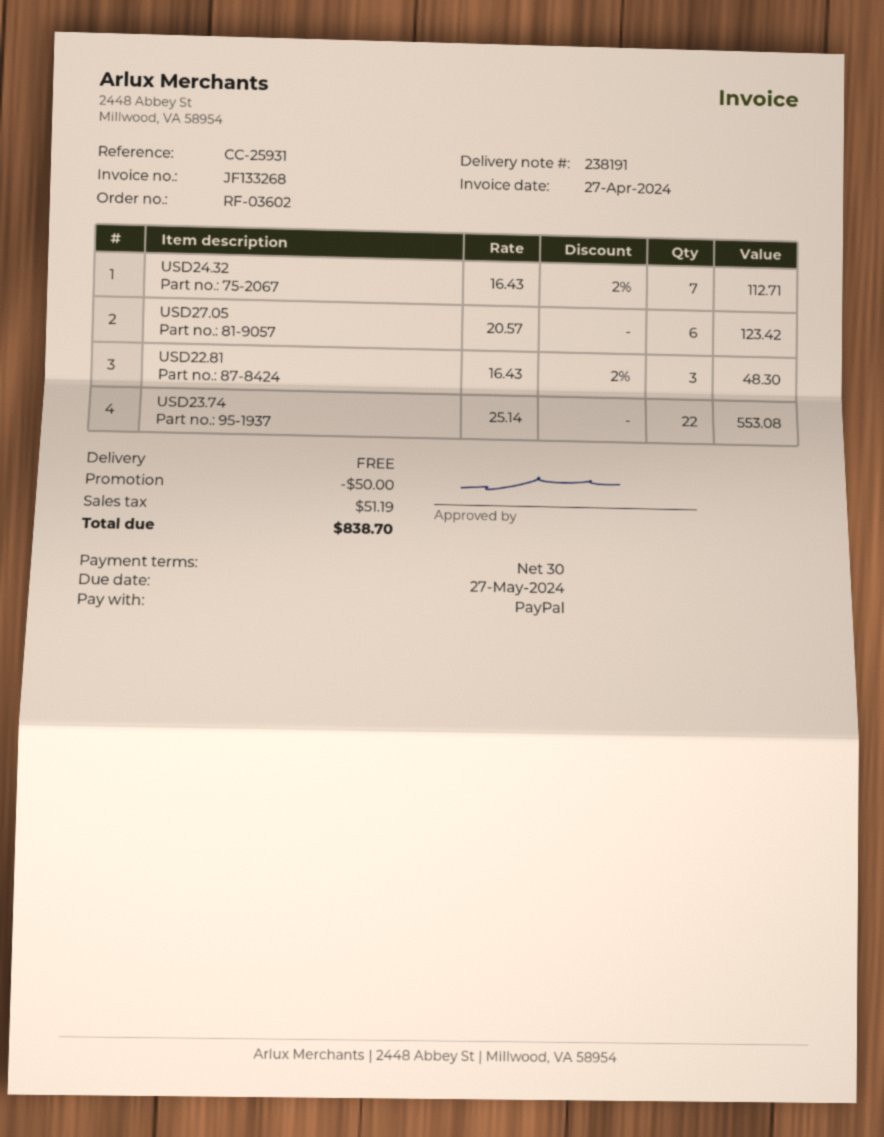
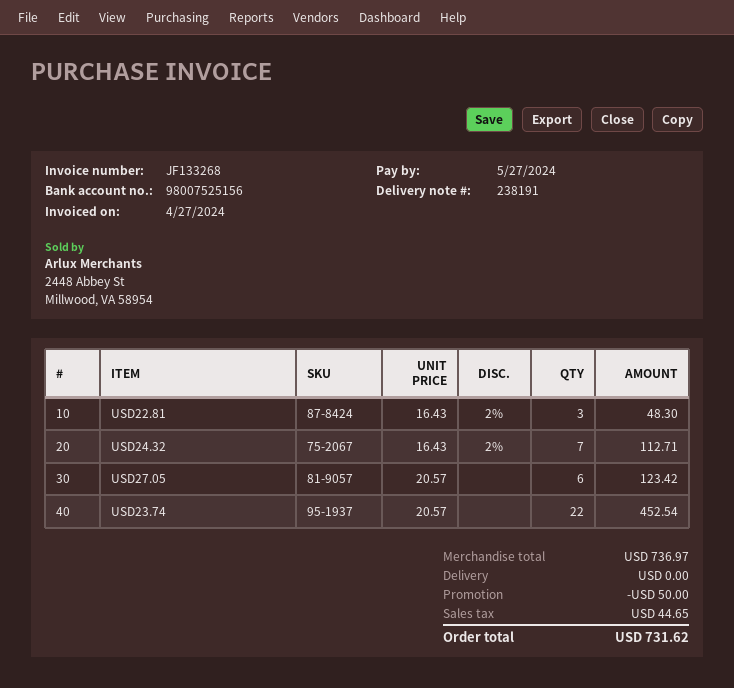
USD23.74: 22 x 25.14 = 553.08 -> 22 x 20.57 = 452.54
tax: 51.19 -> 44.65
total: 838.70 -> 731.62

